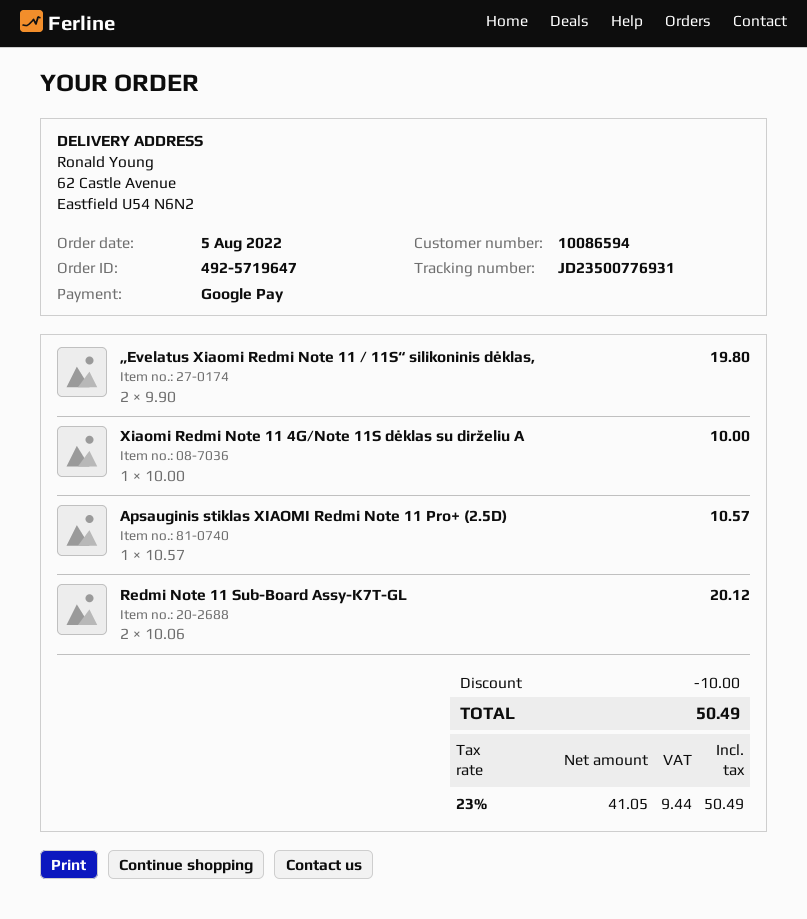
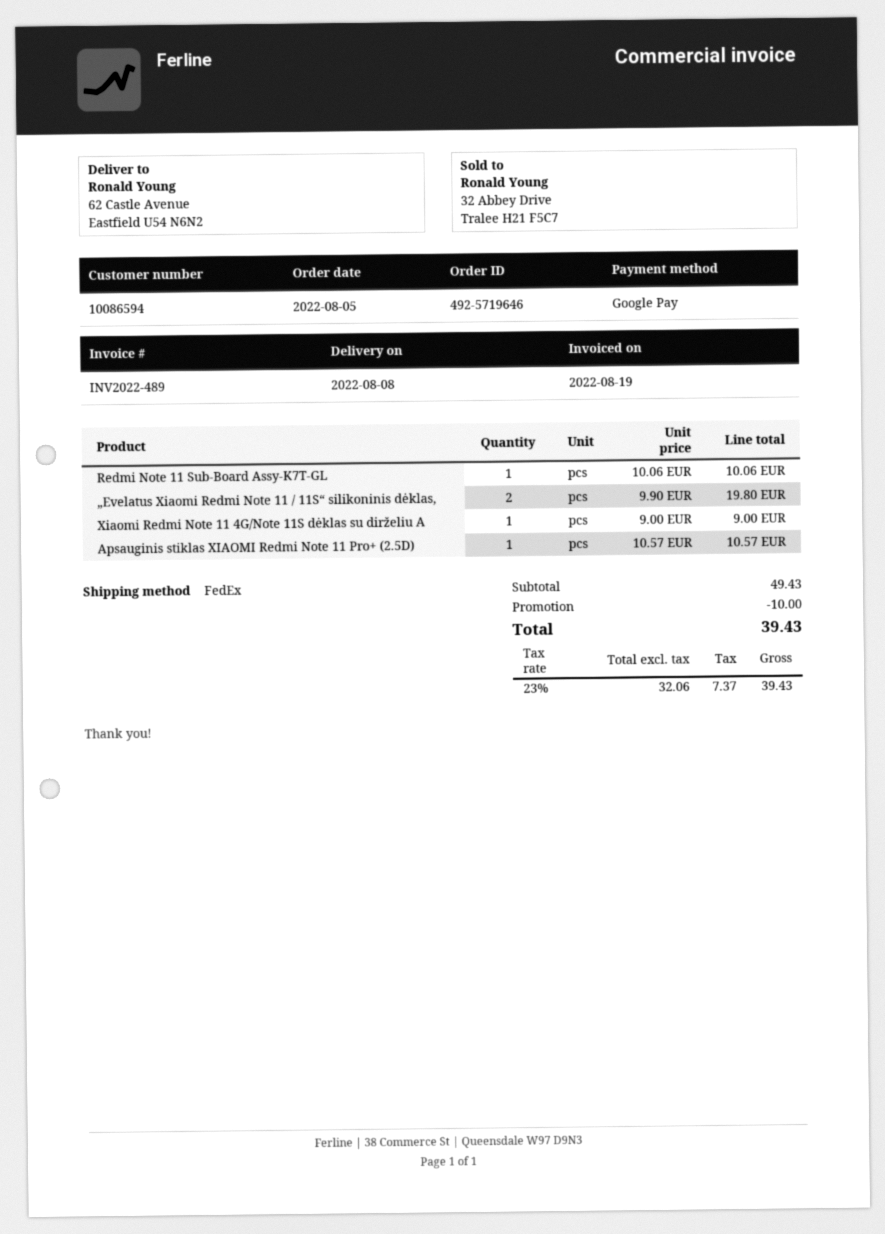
order number: 492-5719647 -> 492-5719646
Xiaomi Redmi Note 11 4G/Note 11S dėklas su dirželiu A: 1 x 10.00 = 10.00 -> 1 x 9.00 = 9.00
Redmi Note 11 Sub-Board Assy-K7T-GL: 2 x 10.06 = 20.12 -> 1 x 10.06 = 10.06
net: 41.05 -> 32.06
tax: 23% = 9.44 -> 23% = 7.37
total: 50.49 -> 39.43

